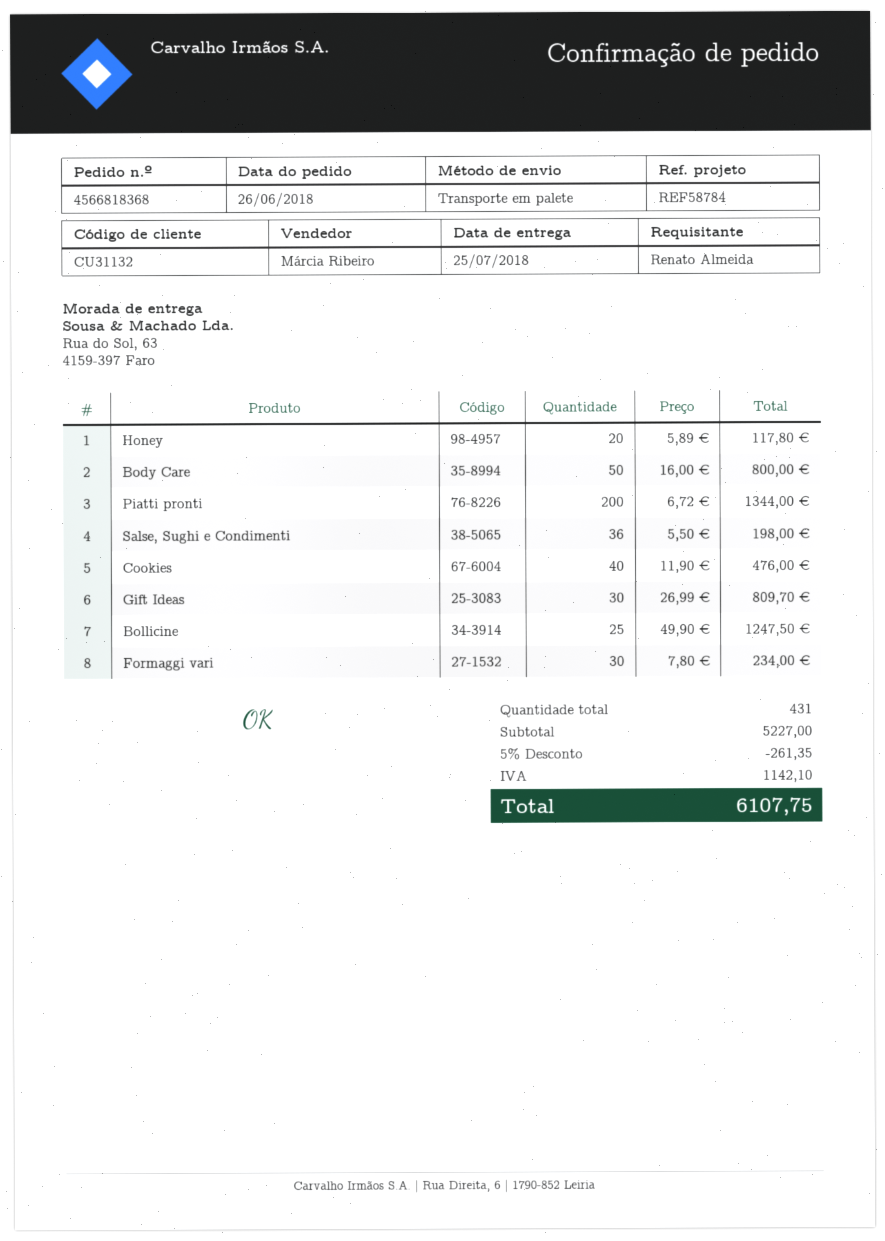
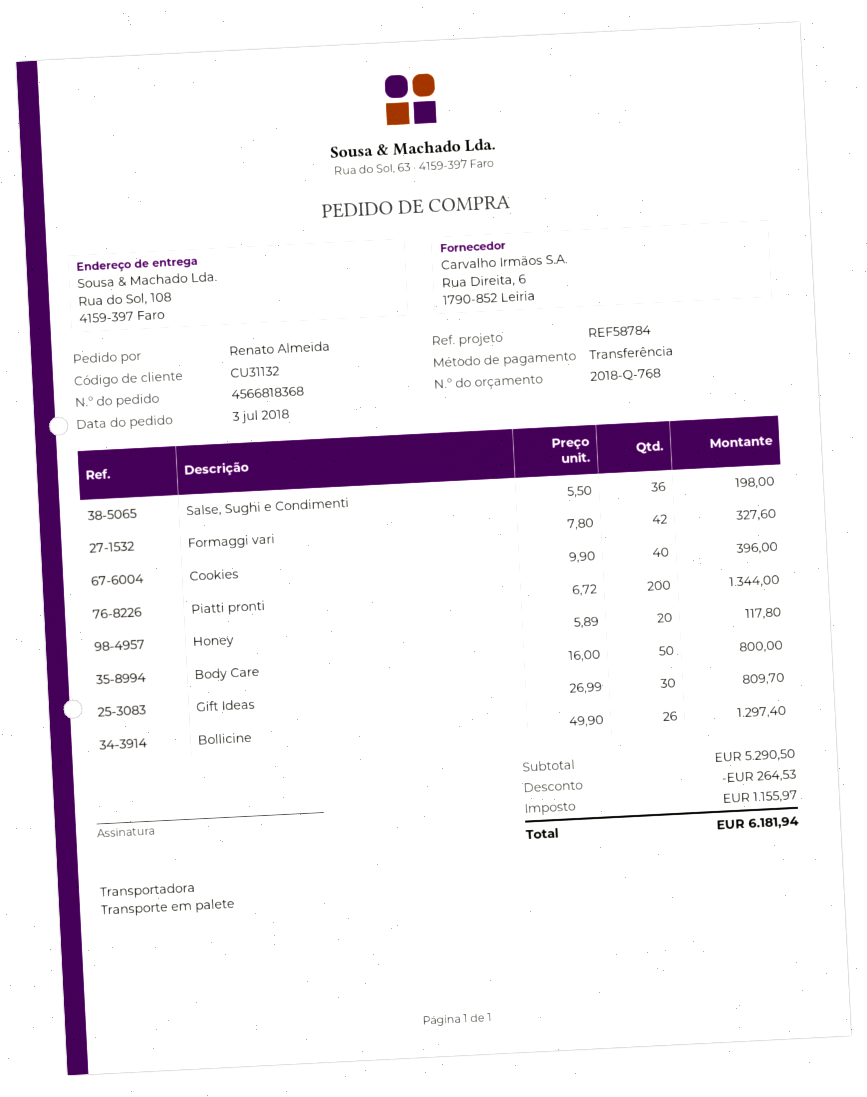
order date: 2018-06-26 -> 2018-07-03
ship to: Rua do Sol, 63, 4159-397 Faro -> Rua do Sol, 108, 4159-397 Faro
Cookies: 40 x 11.90 = 476.00 -> 40 x 9.90 = 396.00
Bollicine: 25 x 49.90 = 1247.50 -> 26 x 49.90 = 1297.40
Formaggi vari: 30 x 7.80 = 234.00 -> 42 x 7.80 = 327.60
subtotal: 5227.00 -> 5290.50
discount: 261.35 -> 264.53
tax: 1142.10 -> 1155.97
total: 6107.75 -> 6181.94

